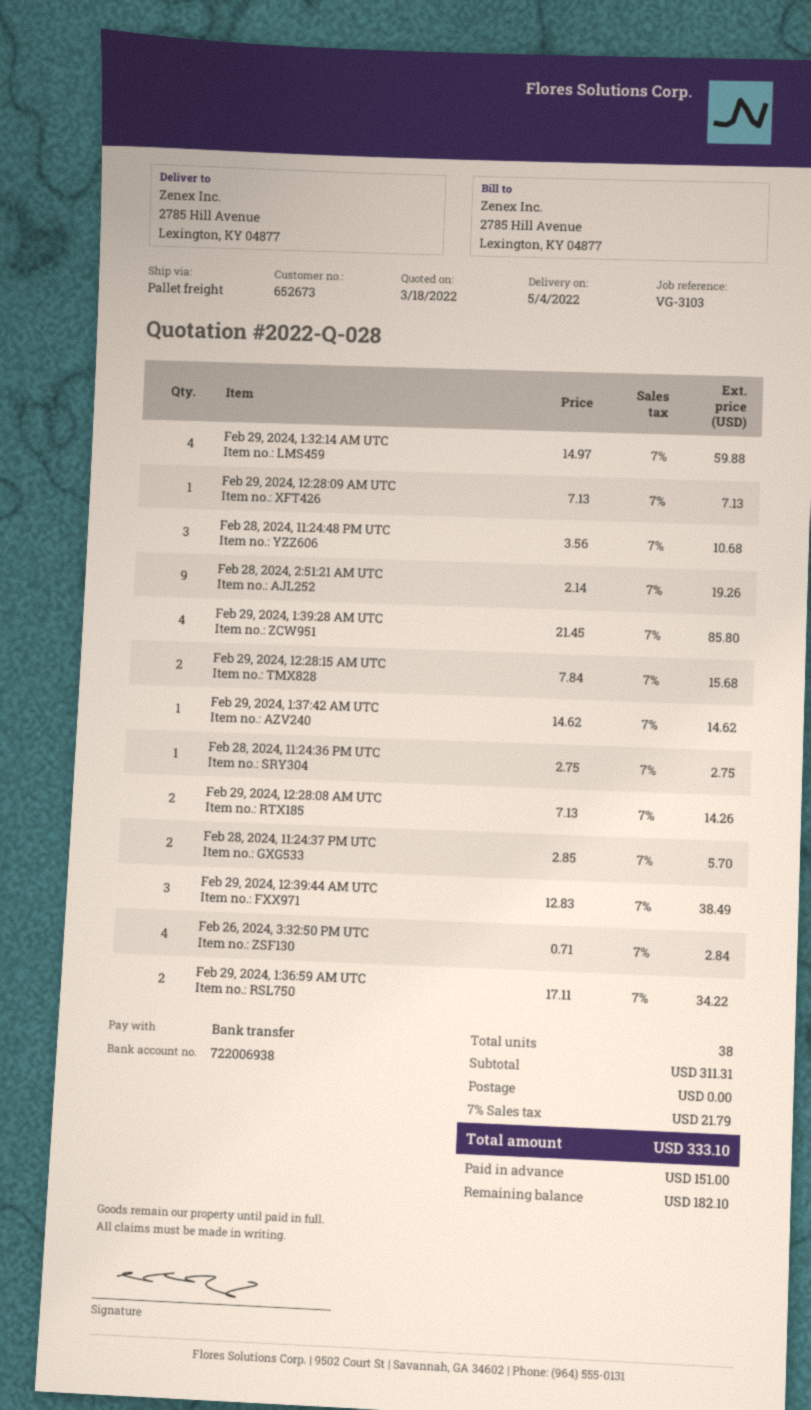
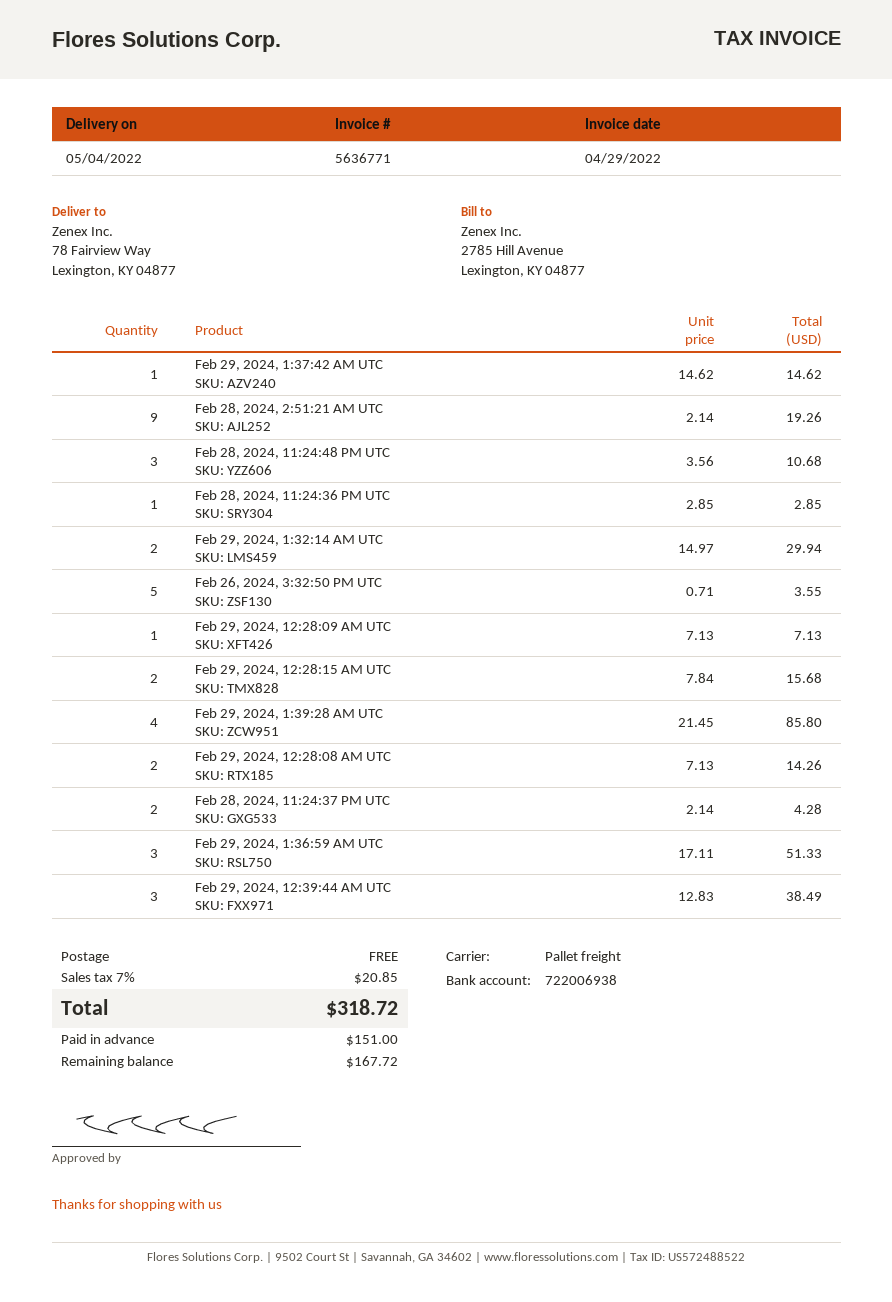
ship to: 2785 Hill Avenue, Lexington, KY 04877 -> 78 Fairview Way, Lexington, KY 04877
Feb 29, 2024, 1:32:14 AM UTC: 4 x 14.97 = 59.88 -> 2 x 14.97 = 29.94
Feb 28, 2024, 11:24:36 PM UTC: 1 x 2.75 = 2.75 -> 1 x 2.85 = 2.85
Feb 28, 2024, 11:24:37 PM UTC: 2 x 2.85 = 5.70 -> 2 x 2.14 = 4.28
Feb 26, 2024, 3:32:50 PM UTC: 4 x 0.71 = 2.84 -> 5 x 0.71 = 3.55
Feb 29, 2024, 1:36:59 AM UTC: 2 x 17.11 = 34.22 -> 3 x 17.11 = 51.33
tax: 7% = 21.79 -> 7% = 20.85
total: 333.10 -> 318.72
balance: 182.10 -> 167.72

